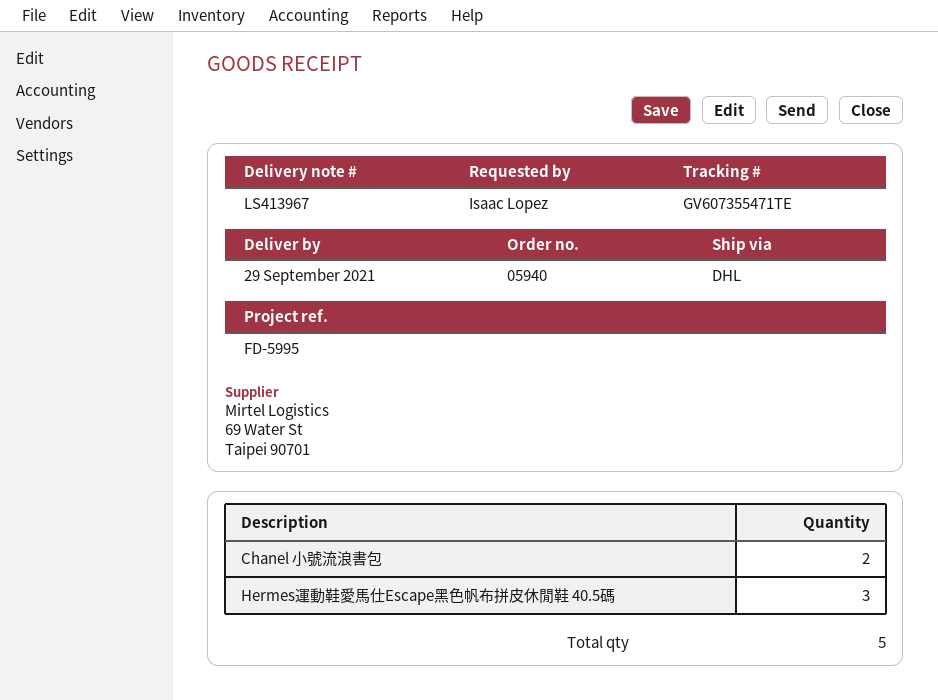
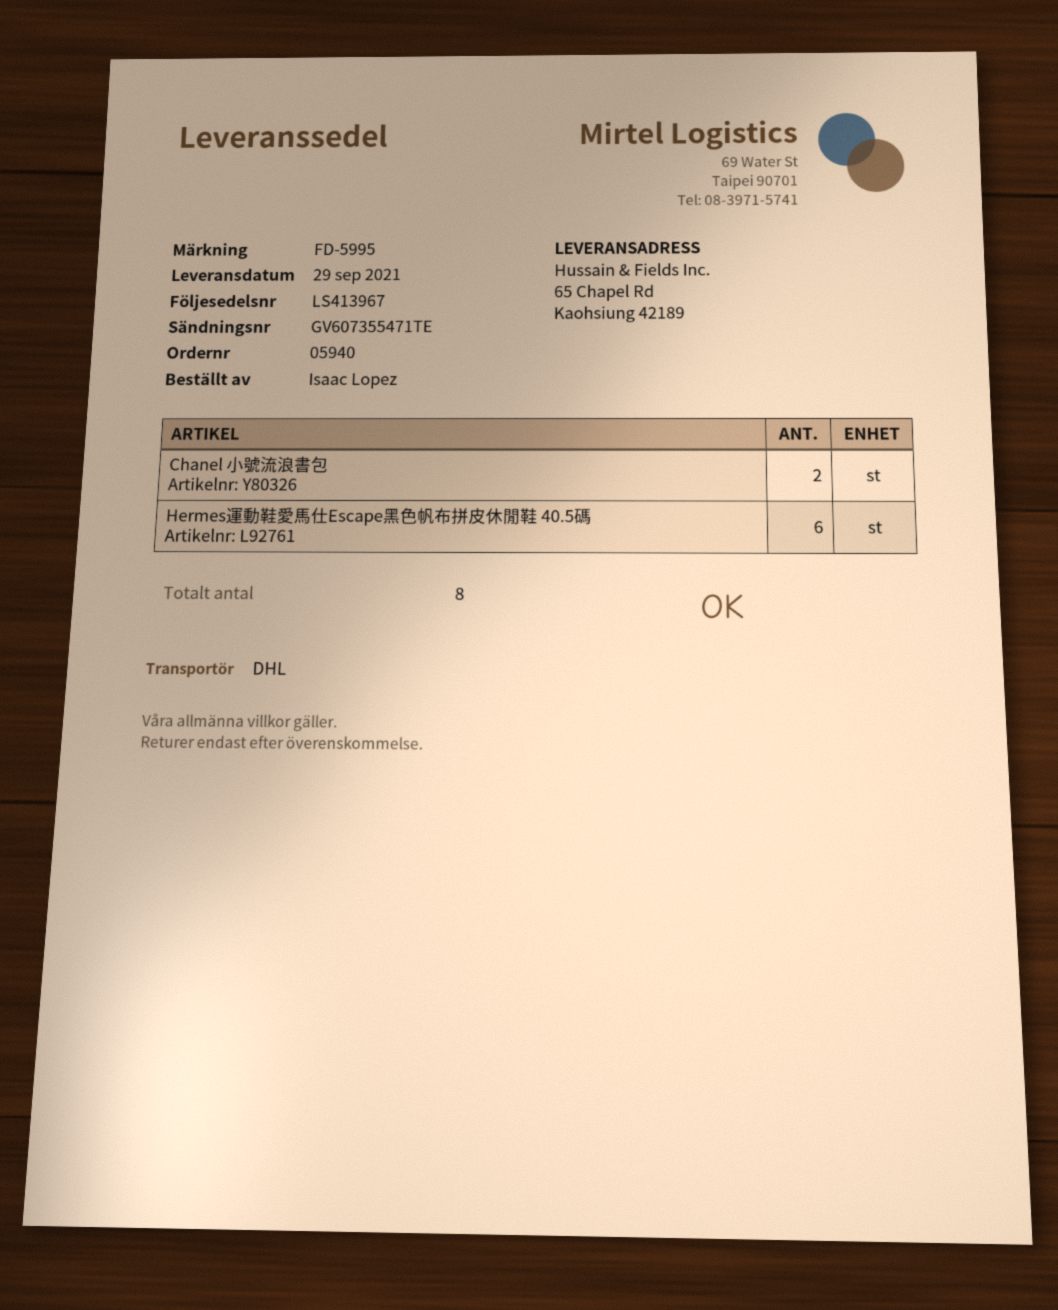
Hermes運動鞋愛馬仕Escape黑色帆布拼皮休閒鞋 40.5碼: 3 -> 6
total quantity: 5 -> 8

